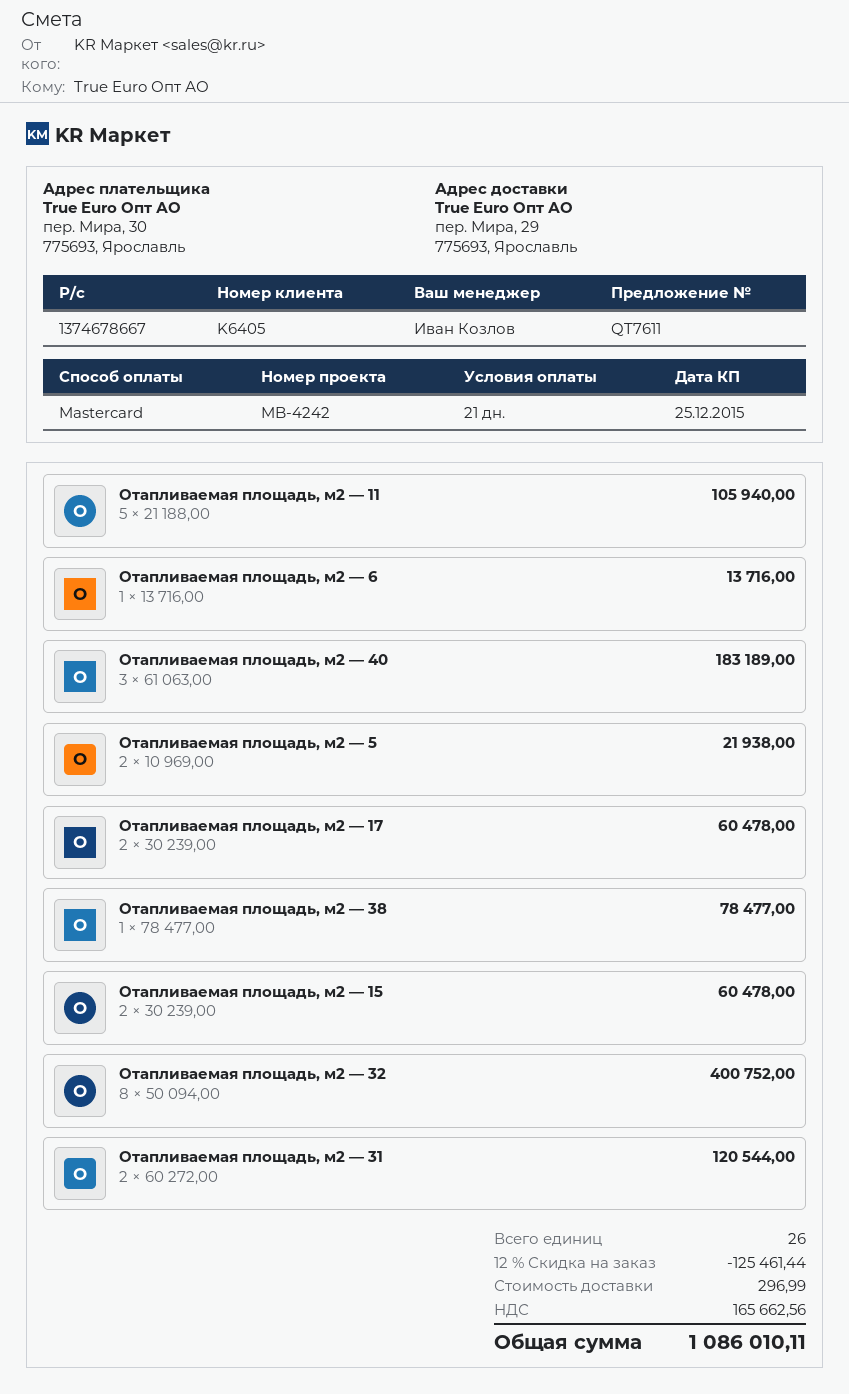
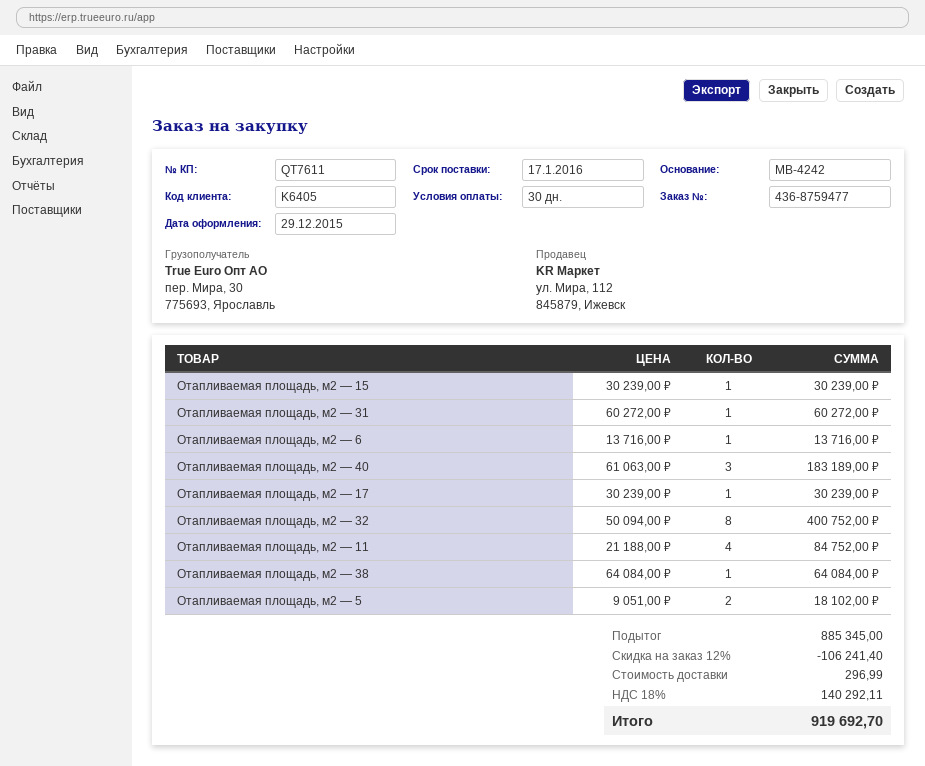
payment terms: 21 days -> 30 days
ship to: пер. Мира, 29, 775693, Ярославль -> пер. Мира, 30, 775693, Ярославль
Отапливаемая площадь, м2 — 11: 5 x 21188.00 = 105940.00 -> 4 x 21188.00 = 84752.00
Отапливаемая площадь, м2 — 5: 2 x 10969.00 = 21938.00 -> 2 x 9051.00 = 18102.00
Отапливаемая площадь, м2 — 17: 2 x 30239.00 = 60478.00 -> 1 x 30239.00 = 30239.00
Отапливаемая площадь, м2 — 38: 1 x 78477.00 = 78477.00 -> 1 x 64084.00 = 64084.00
Отапливаемая площадь, м2 — 15: 2 x 30239.00 = 60478.00 -> 1 x 30239.00 = 30239.00
Отапливаемая площадь, м2 — 31: 2 x 60272.00 = 120544.00 -> 1 x 60272.00 = 60272.00
discount: 12% = 125461.44 -> 12% = 106241.40
tax: 165662.56 -> 140292.11
total: 1086010.11 -> 919692.70

